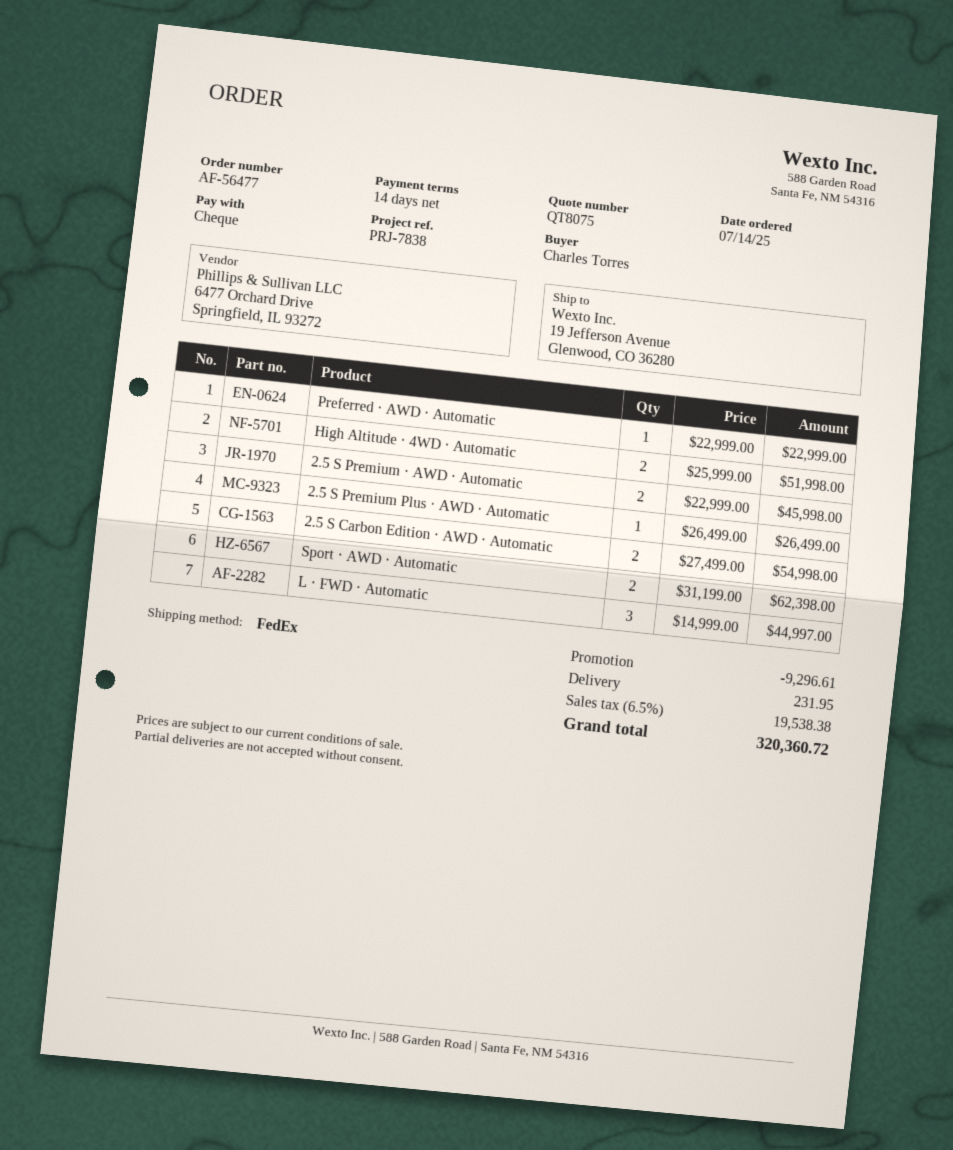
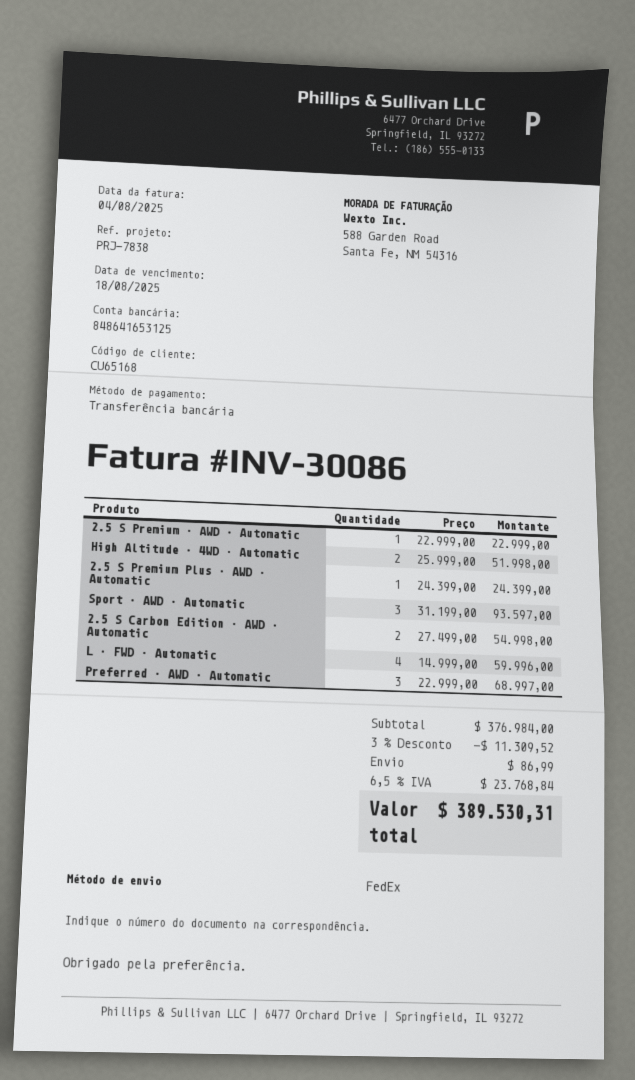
payment method: cheque -> bank transfer
Preferred · AWD · Automatic: 1 x 22999.00 = 22999.00 -> 3 x 22999.00 = 68997.00
2.5 S Premium · AWD · Automatic: 2 x 22999.00 = 45998.00 -> 1 x 22999.00 = 22999.00
2.5 S Premium Plus · AWD · Automatic: 1 x 26499.00 = 26499.00 -> 1 x 24399.00 = 24399.00
Sport · AWD · Automatic: 2 x 31199.00 = 62398.00 -> 3 x 31199.00 = 93597.00
L · FWD · Automatic: 3 x 14999.00 = 44997.00 -> 4 x 14999.00 = 59996.00
discount: 9296.61 -> 11309.52
shipping: 231.95 -> 86.99
tax: 6.5% = 19538.38 -> 6.5% = 23768.84
total: 320360.72 -> 389530.31

